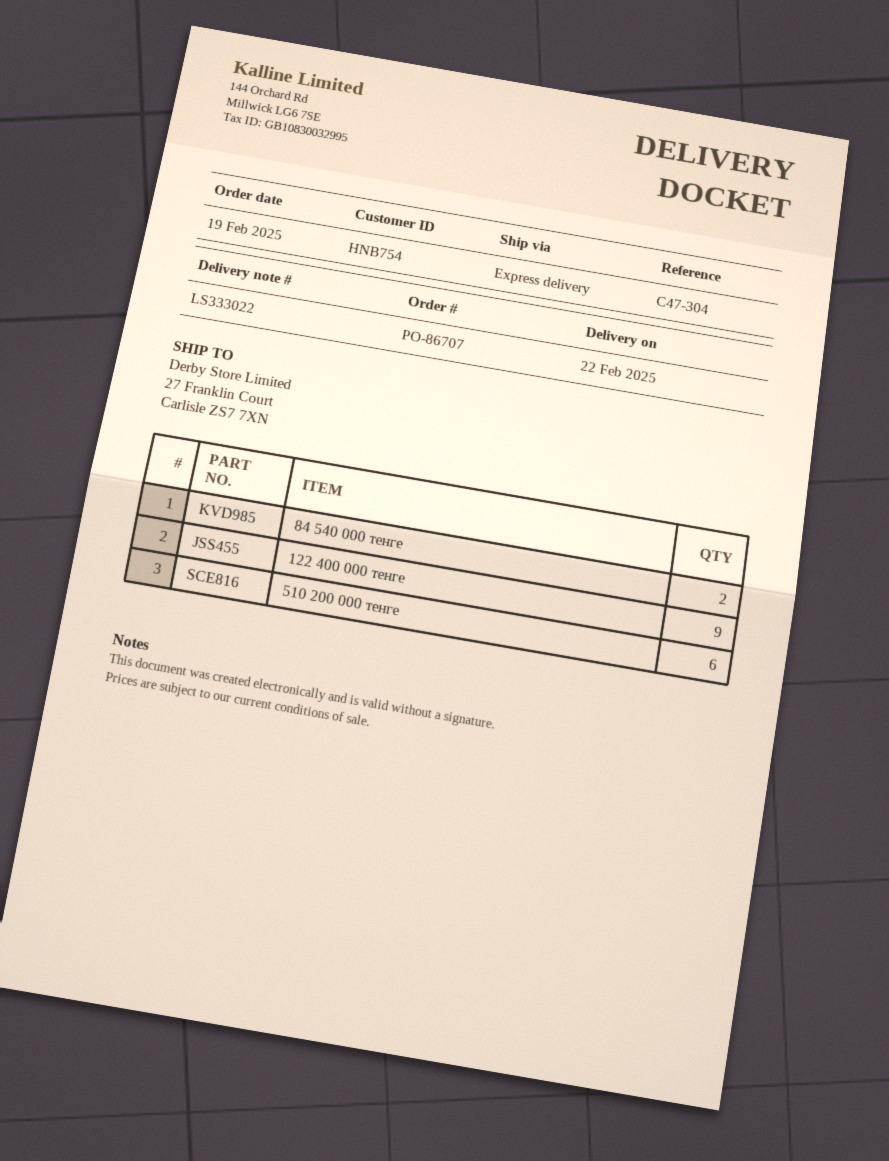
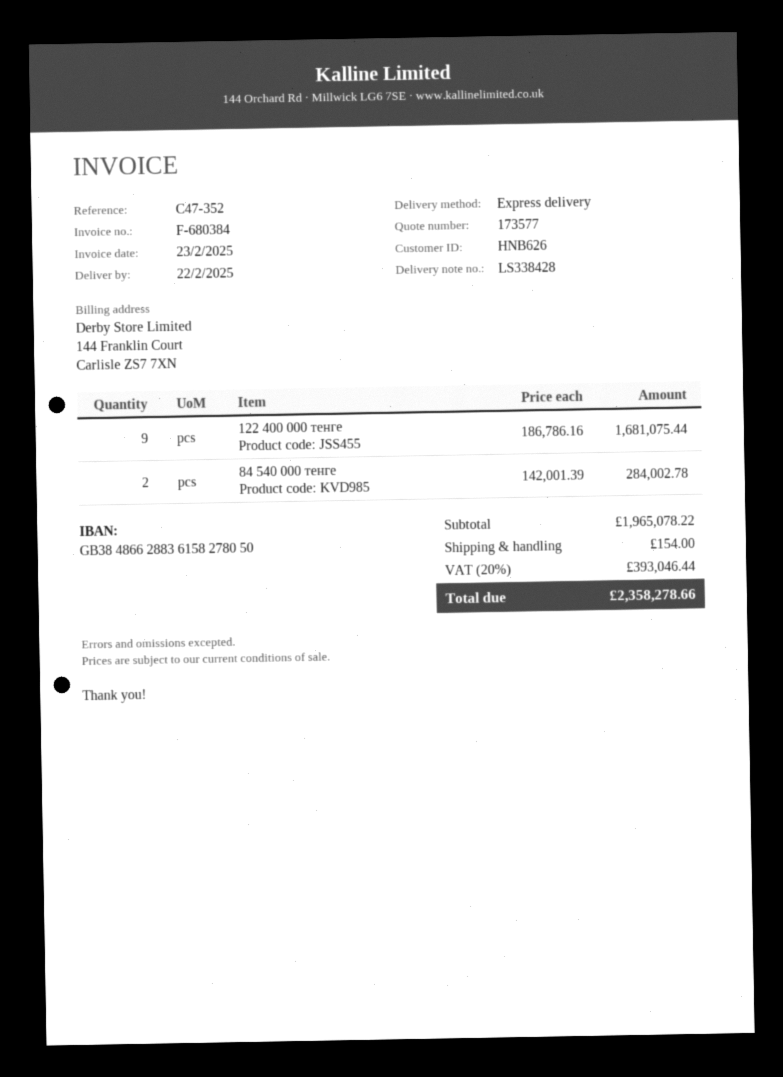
delivery note number: LS333022 -> LS338428
customer number: HNB754 -> HNB626
reference: C47-304 -> C47-352
510 200 000 тенге: 6 -> none

